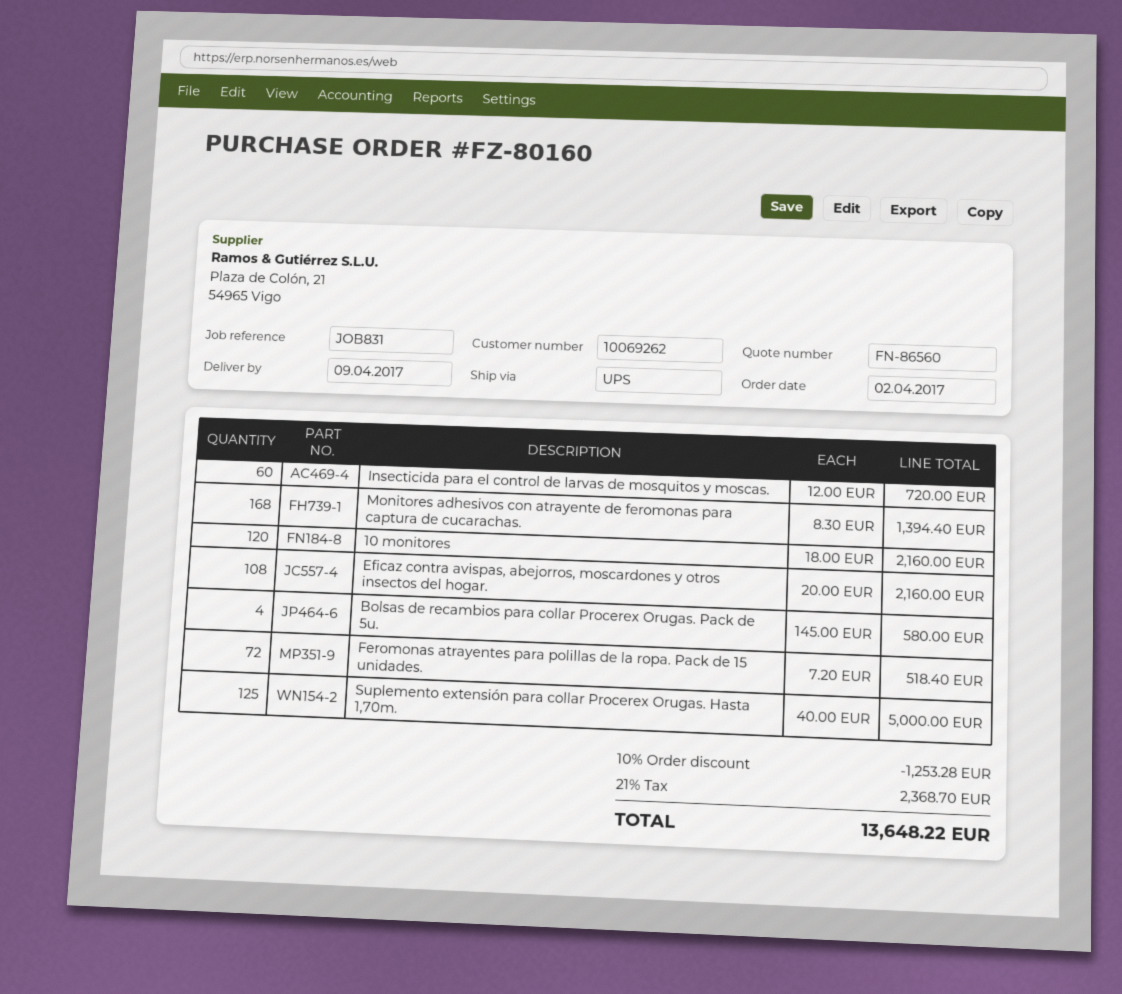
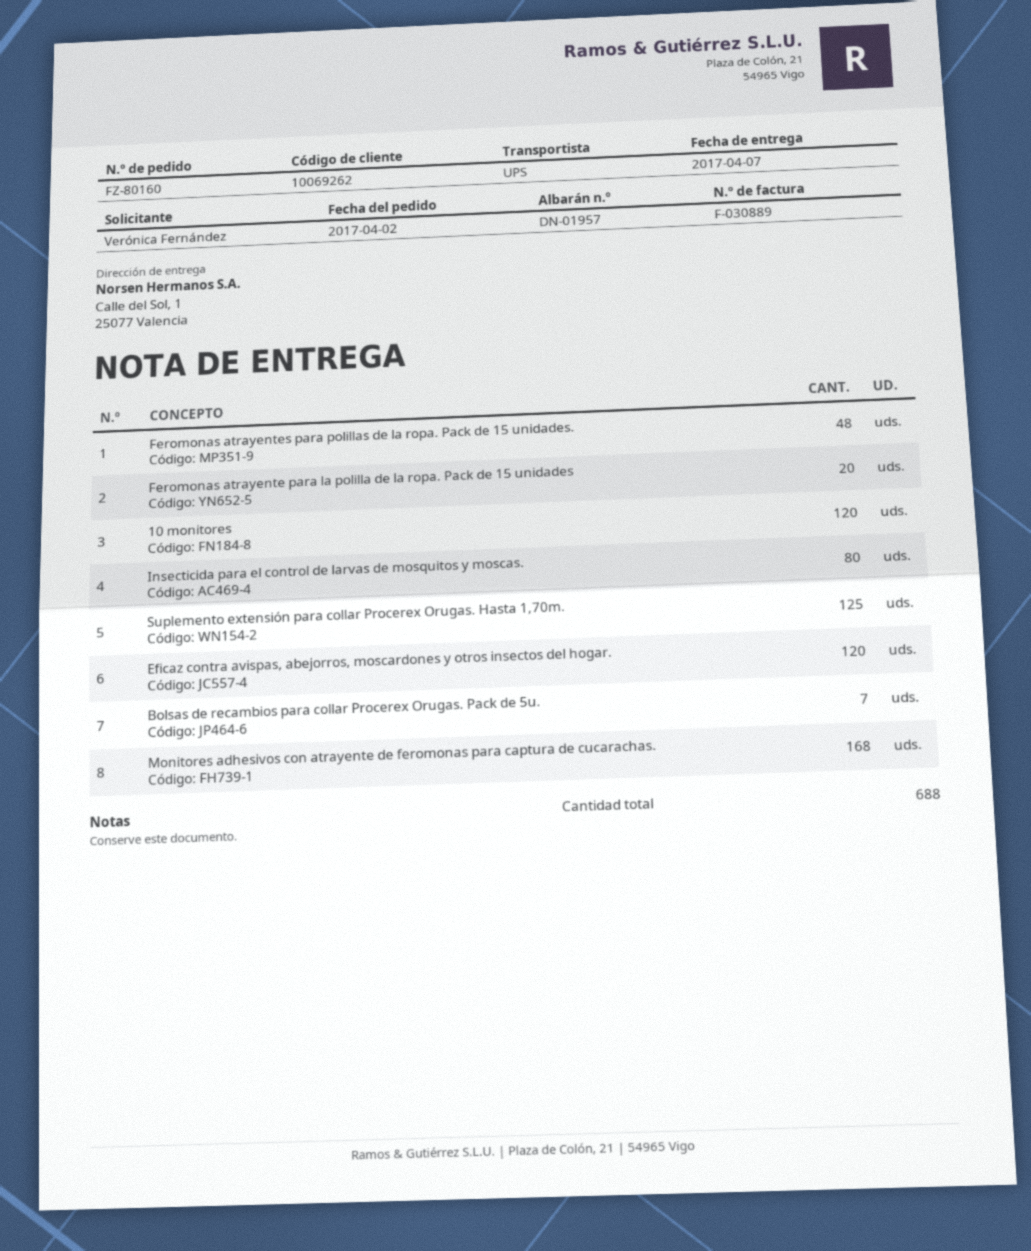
delivery date: 2017-04-09 -> 2017-04-07
Insecticida para el control de larvas de mosquitos y moscas.: 60 -> 80
Eficaz contra avispas, abejorros, moscardones y otros insectos del hogar.: 108 -> 120
Bolsas de recambios para collar Procerex Orugas. Pack de 5u.: 4 -> 7
Feromonas atrayentes para polillas de la ropa. Pack de 15 unidades.: 72 -> 48
Feromonas atrayente para la polilla de la ropa. Pack de 15 unidades: none -> 20

